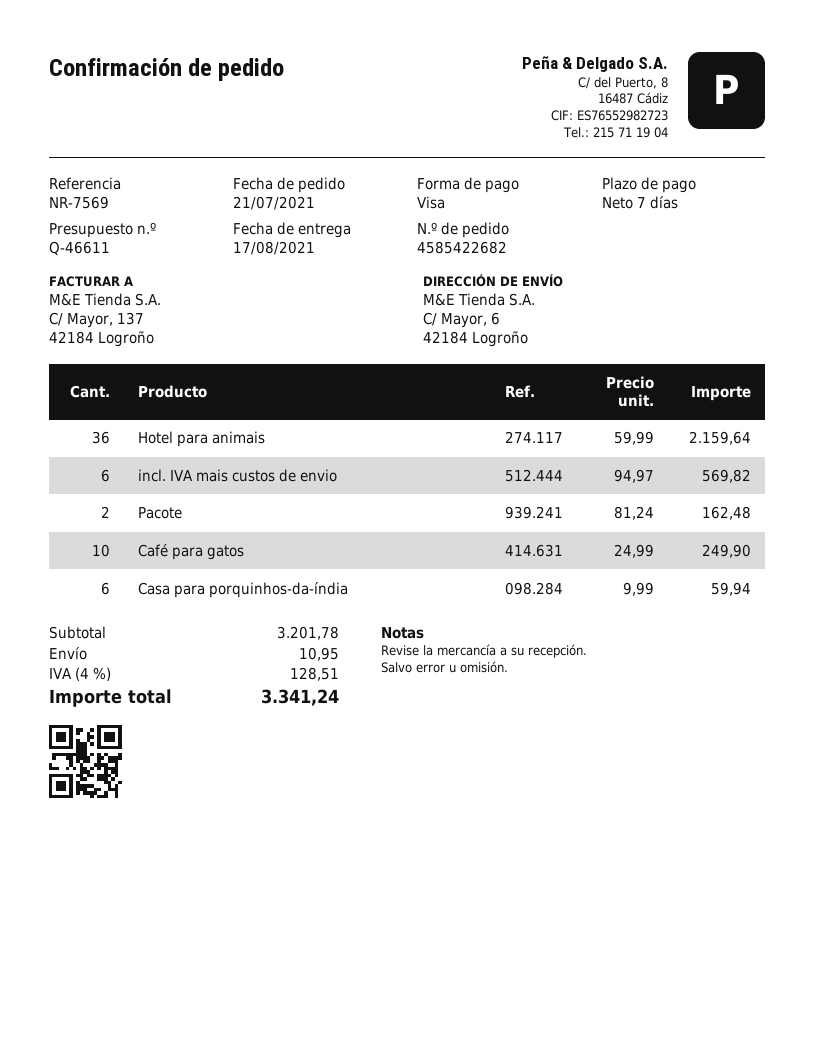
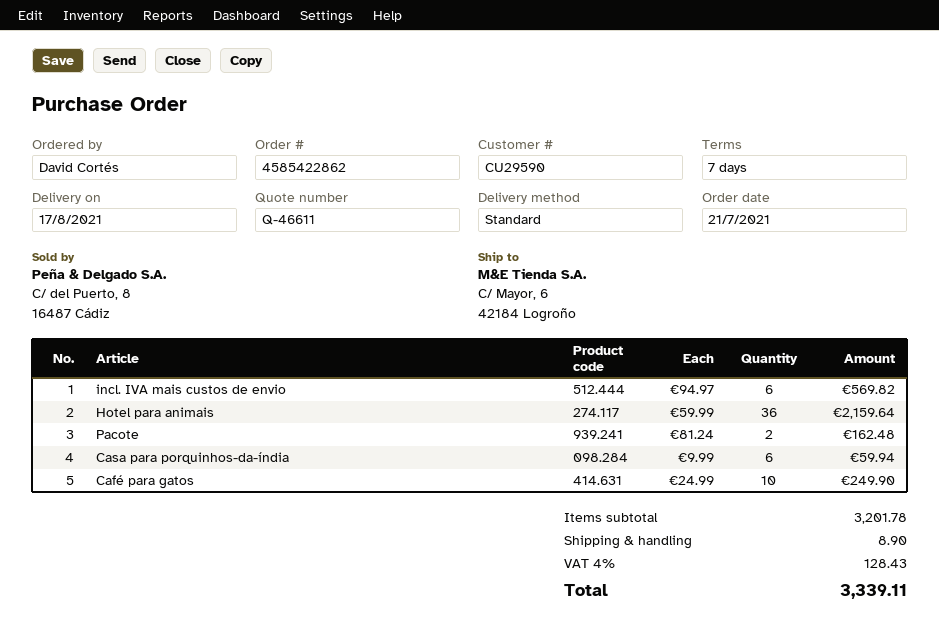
order number: 4585422682 -> 4585422862
shipping: 10.95 -> 8.90
tax: 4% = 128.51 -> 4% = 128.43
total: 3341.24 -> 3339.11

